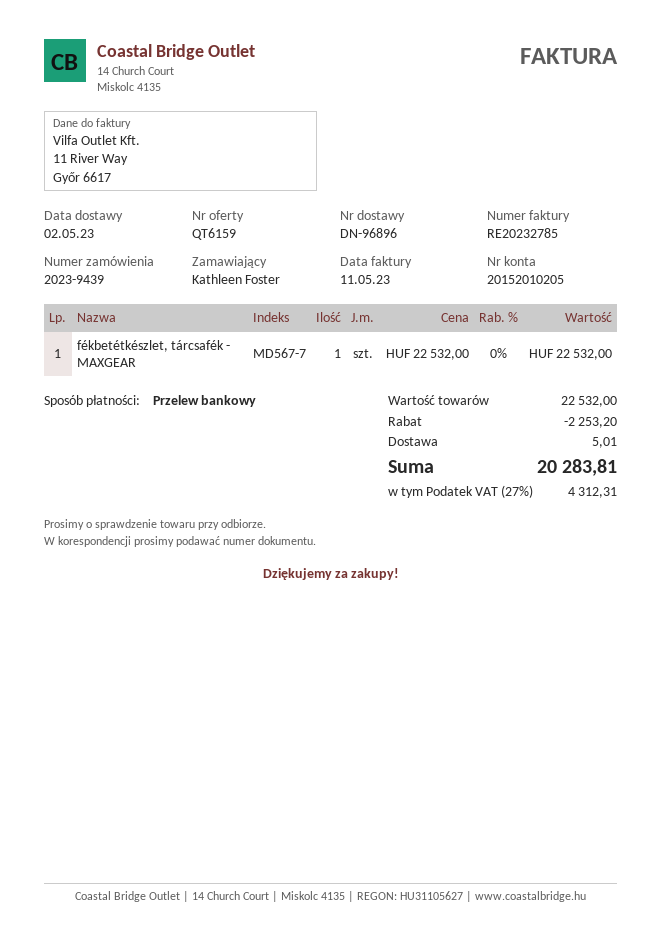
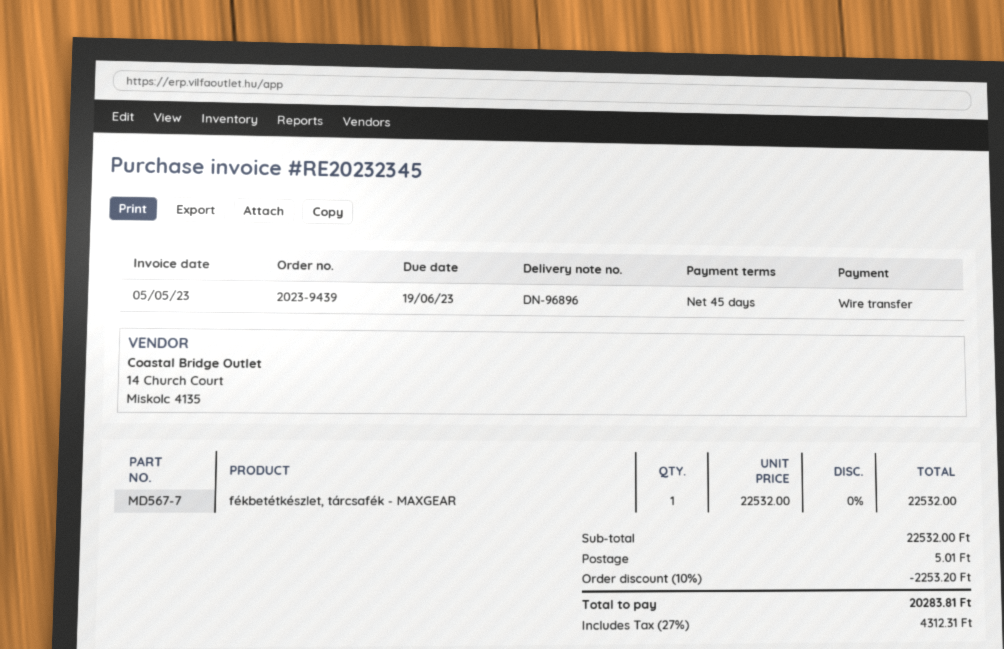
invoice number: RE20232785 -> RE20232345
invoice date: 2023-05-11 -> 2023-05-05

